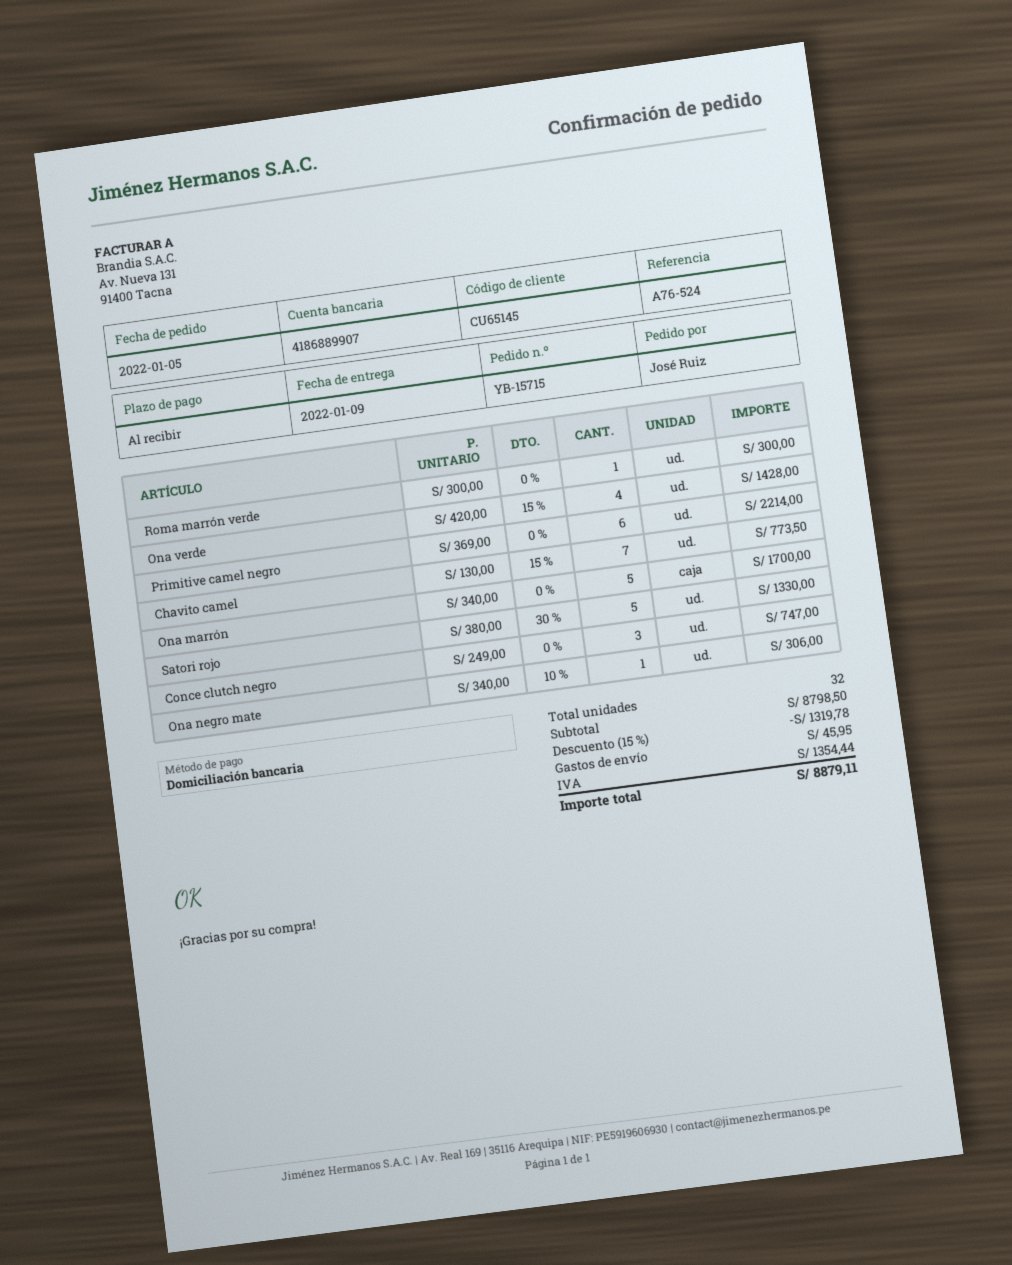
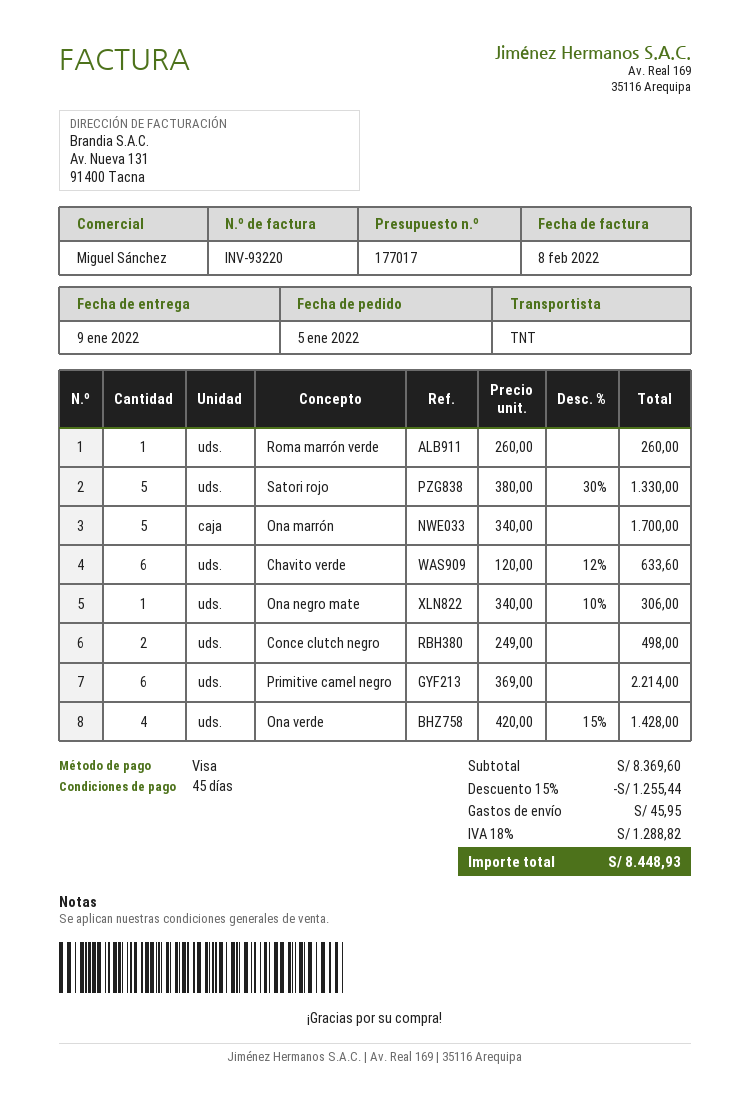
payment terms: on receipt -> 45 days
payment method: direct debit -> Visa
Roma marrón verde: 1 x 300.00 = 300.00 -> 1 x 260.00 = 260.00
Chavito camel: 7 x 130.00 - 15% = 773.50 -> none
Conce clutch negro: 3 x 249.00 = 747.00 -> 2 x 249.00 = 498.00
Chavito verde: none -> 6 x 120.00 - 12% = 633.60
subtotal: 8798.50 -> 8369.60
discount: 15% = 1319.78 -> 15% = 1255.44
tax: 1354.44 -> 1288.82
total: 8879.11 -> 8448.93

